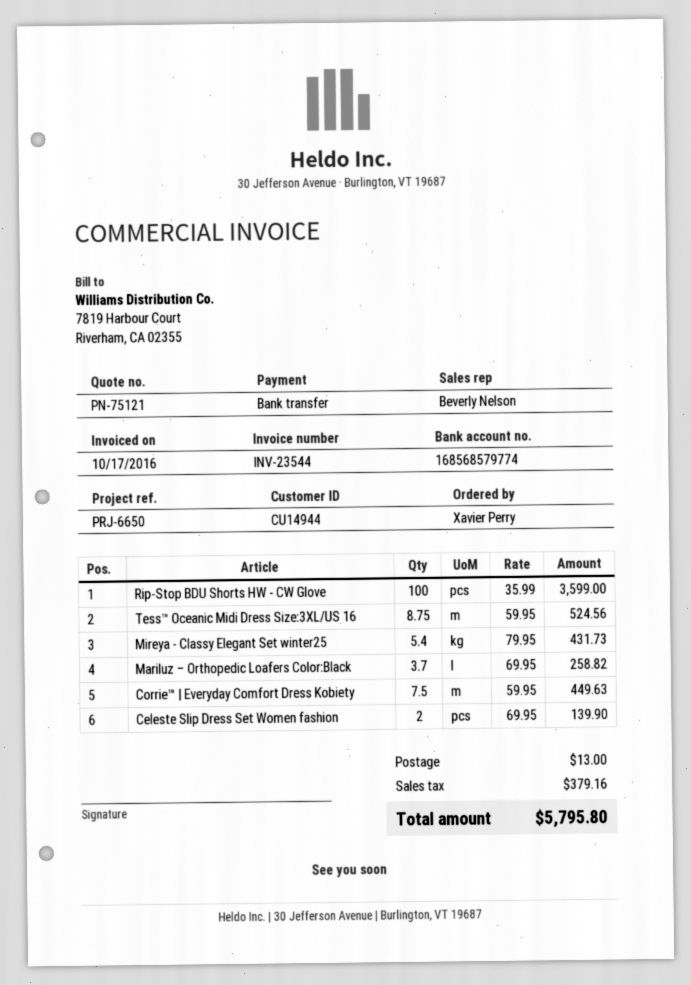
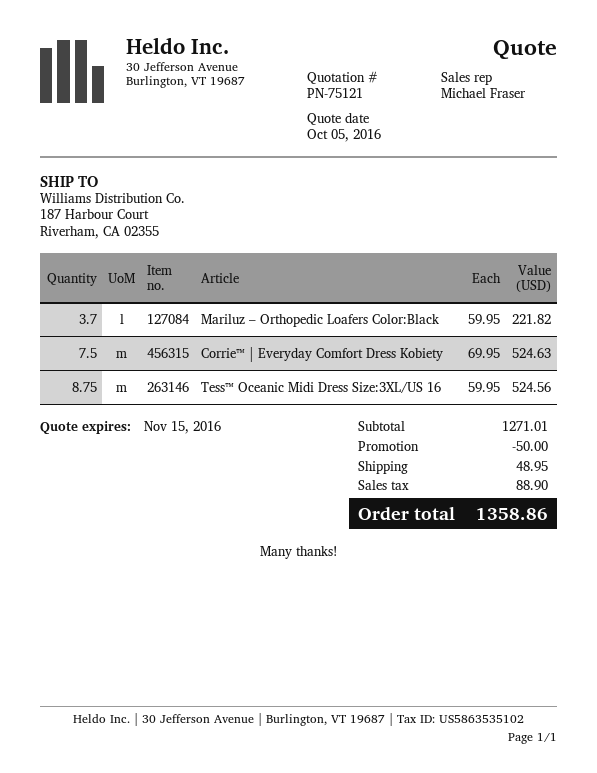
sales rep: Beverly Nelson -> Michael Fraser
Rip-Stop BDU Shorts HW - CW Glove: 100 x 35.99 = 3599.00 -> none
Mireya - Classy Elegant Set winter25: 5.4 x 79.95 = 431.73 -> none
Mariluz – Orthopedic Loafers Color:Black: 3.7 x 69.95 = 258.82 -> 3.7 x 59.95 = 221.82
Corrie™ | Everyday Comfort Dress Kobiety: 7.5 x 59.95 = 449.63 -> 7.5 x 69.95 = 524.63
Celeste Slip Dress Set Women fashion: 2 x 69.95 = 139.90 -> none
discount: none -> 50.00
shipping: 13.00 -> 48.95
tax: 379.16 -> 88.90
total: 5795.80 -> 1358.86

